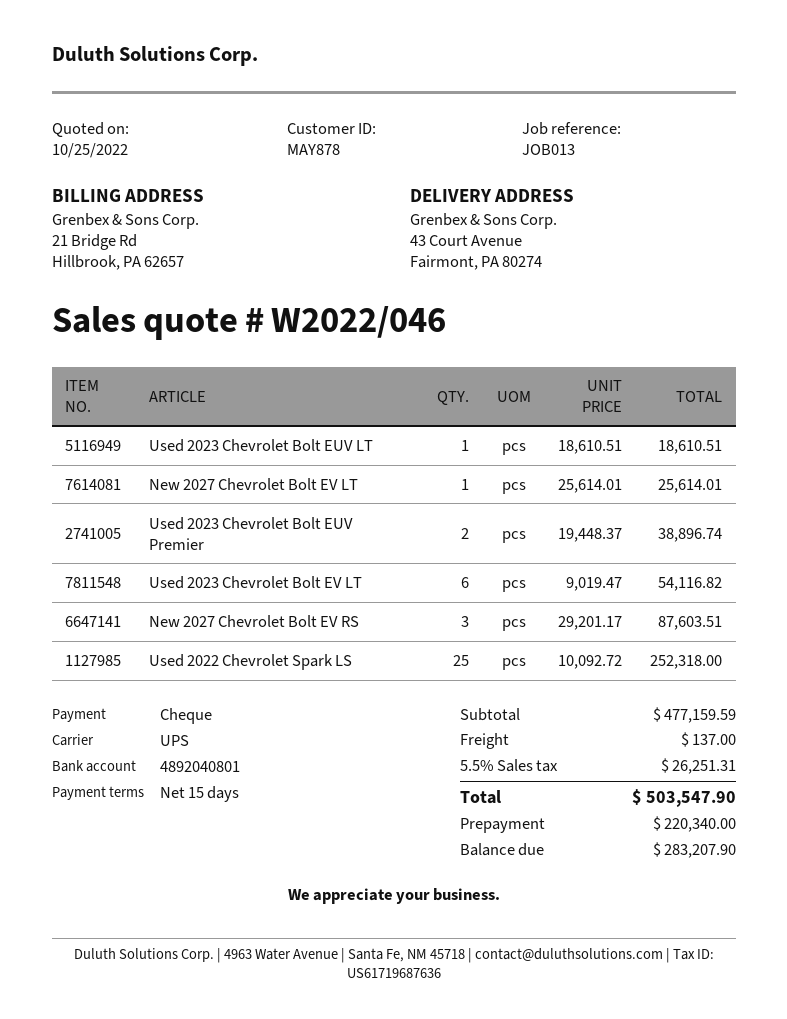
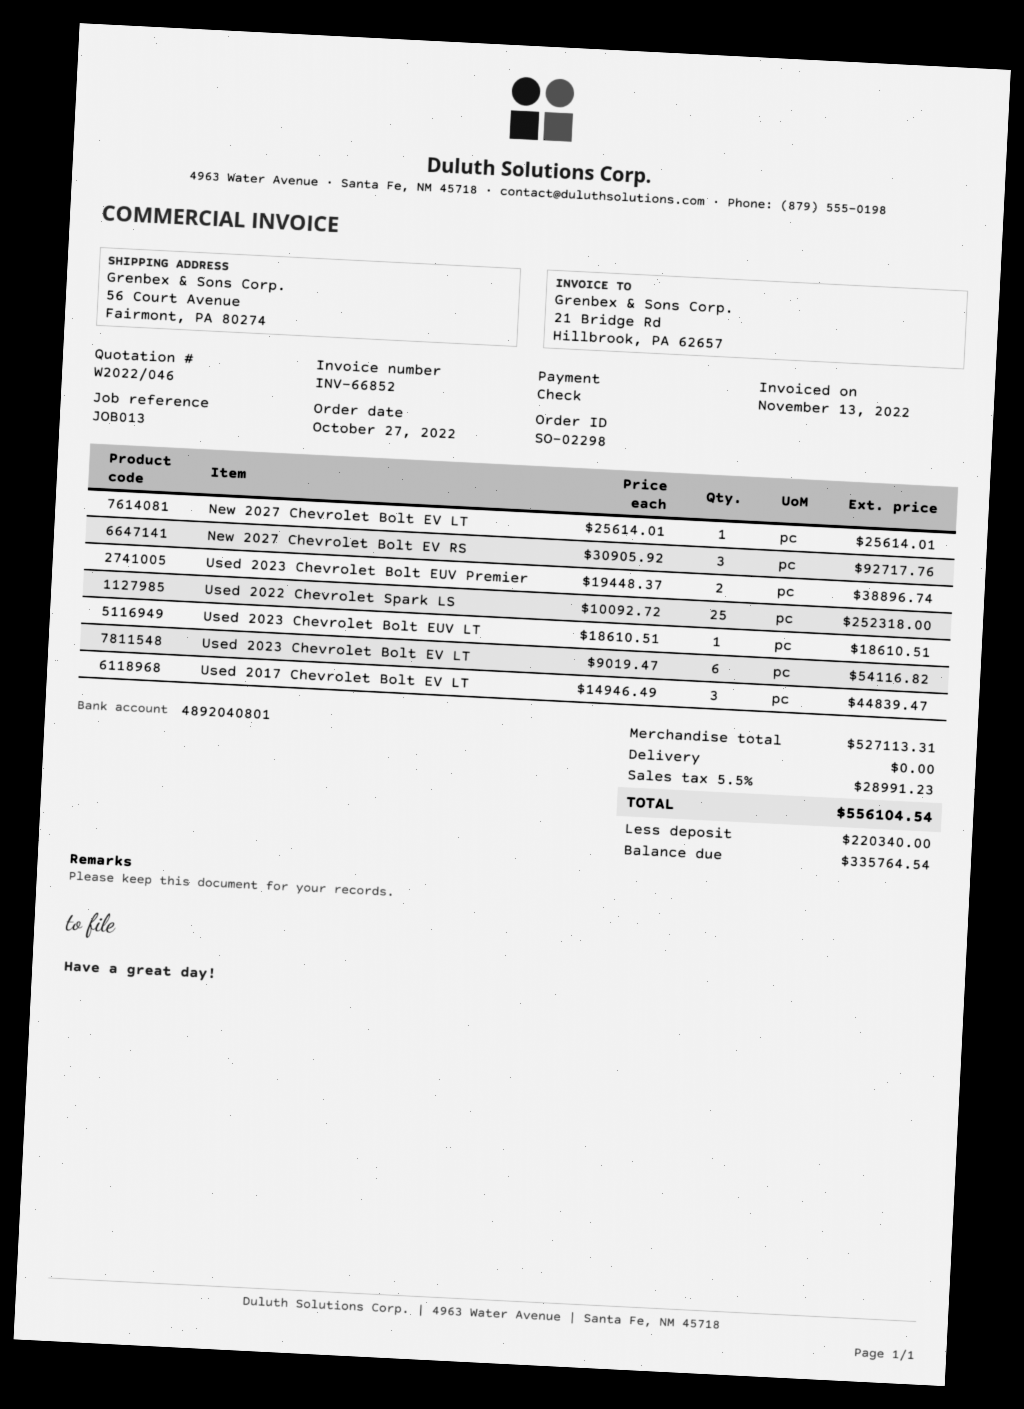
ship to: 43 Court Avenue, Fairmont, PA 80274 -> 56 Court Avenue, Fairmont, PA 80274
New 2027 Chevrolet Bolt EV RS: 3 x 29201.17 = 87603.51 -> 3 x 30905.92 = 92717.76
Used 2017 Chevrolet Bolt EV LT: none -> 3 x 14946.49 = 44839.47
subtotal: 477159.59 -> 527113.31
shipping: 137.00 -> 0.00
tax: 5.5% = 26251.31 -> 5.5% = 28991.23
total: 503547.90 -> 556104.54
balance: 283207.90 -> 335764.54

